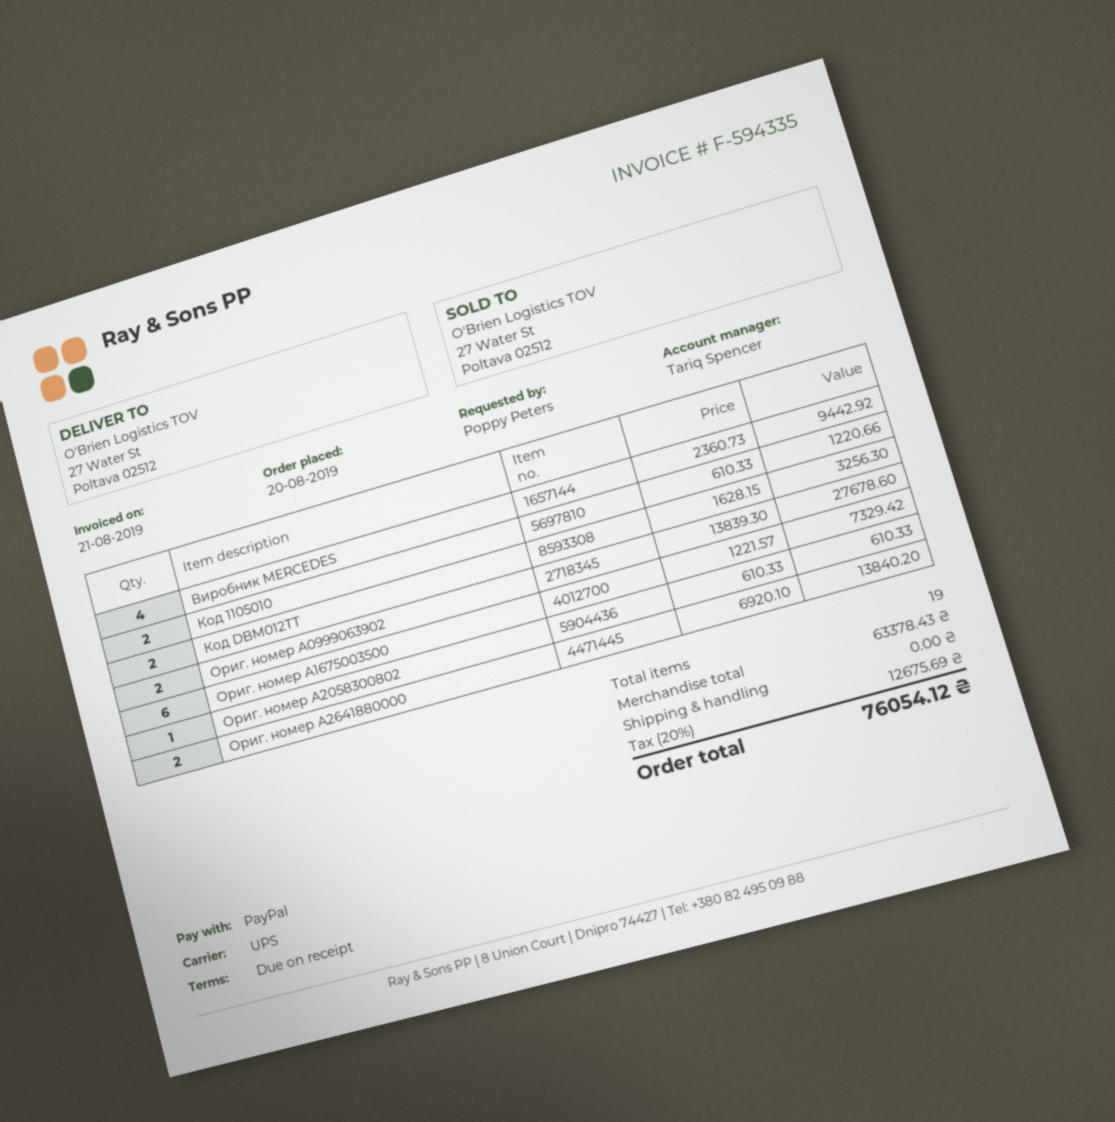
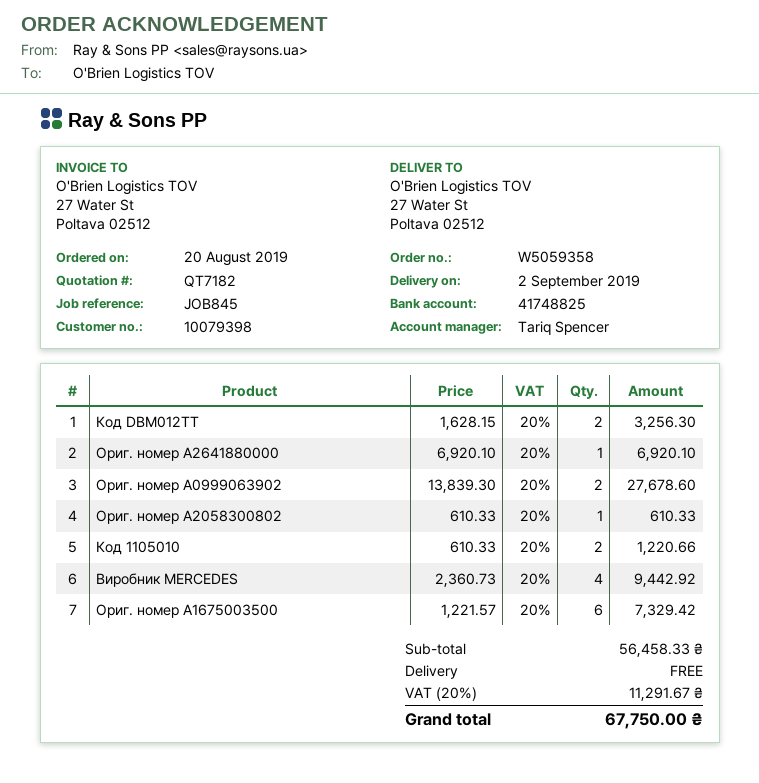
Ориг. номер A2641880000: 2 x 6920.10 = 13840.20 -> 1 x 6920.10 = 6920.10
subtotal: 63378.43 -> 56458.33
tax: 20% = 12675.69 -> 20% = 11291.67
total: 76054.12 -> 67750.00

